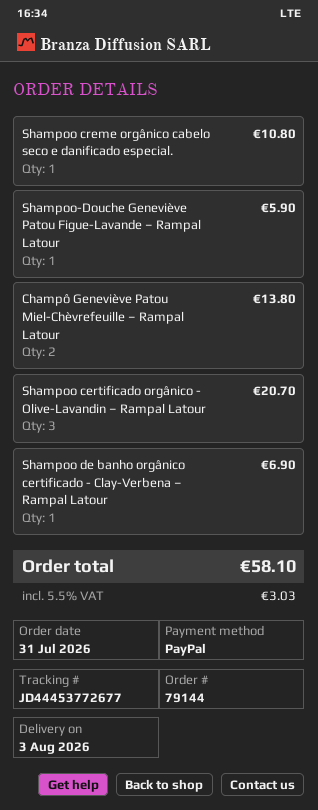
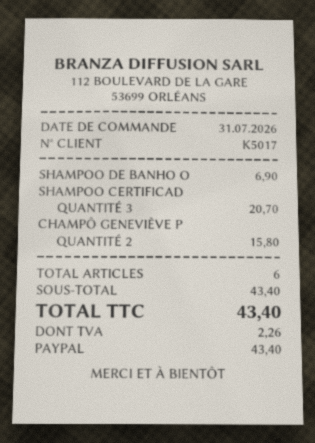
Shampoo creme orgânico cabelo seco e danificado especial.: 1 for 10.80 -> none
Shampoo-Douche Geneviève Patou Figue-Lavande – Rampal Latour: 1 for 5.90 -> none
Champô Geneviève Patou Miel-Chèvrefeuille – Rampal Latour: 2 for 13.80 -> 2 for 15.80
tax: 3.03 -> 2.26
total: 58.10 -> 43.40

